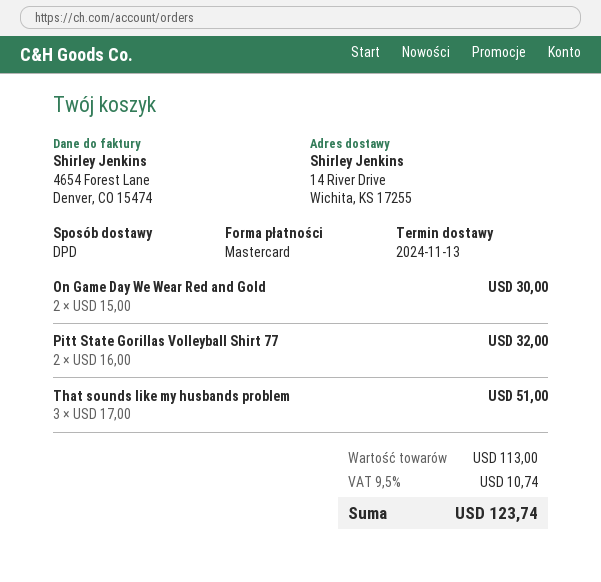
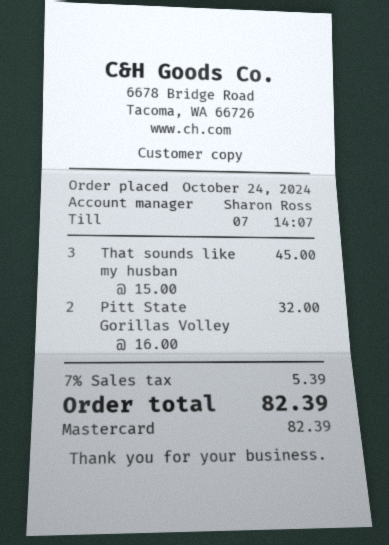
On Game Day We Wear Red and Gold: 2 x 15.00 = 30.00 -> none
That sounds like my husbands problem: 3 x 17.00 = 51.00 -> 3 x 15.00 = 45.00
tax: 9.5% = 10.74 -> 7% = 5.39
total: 123.74 -> 82.39

